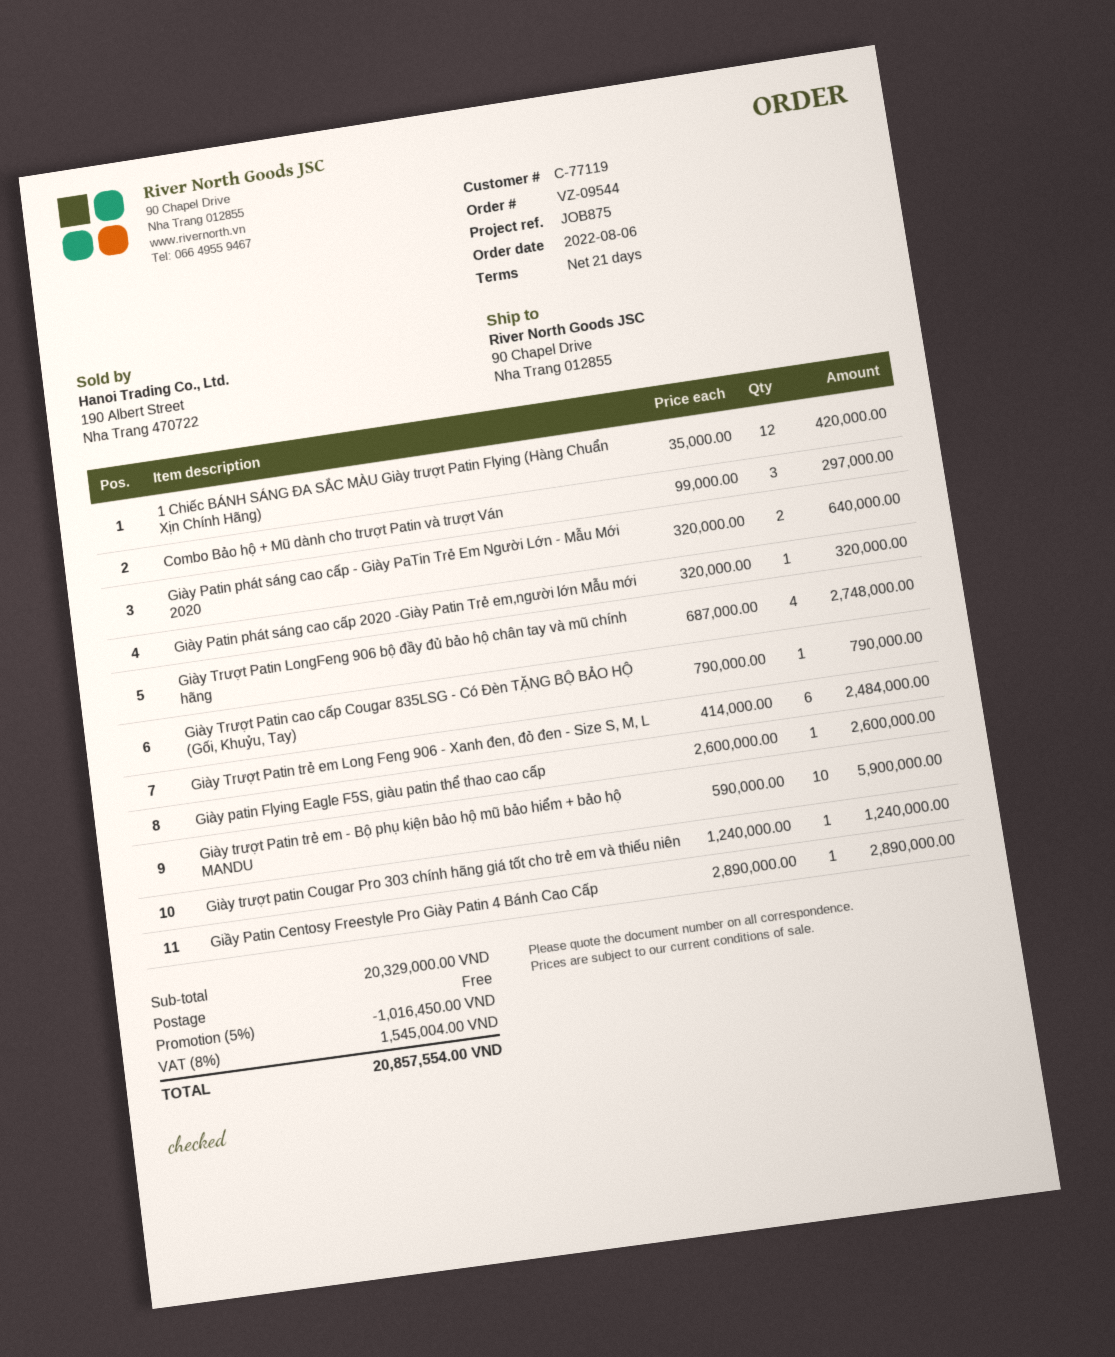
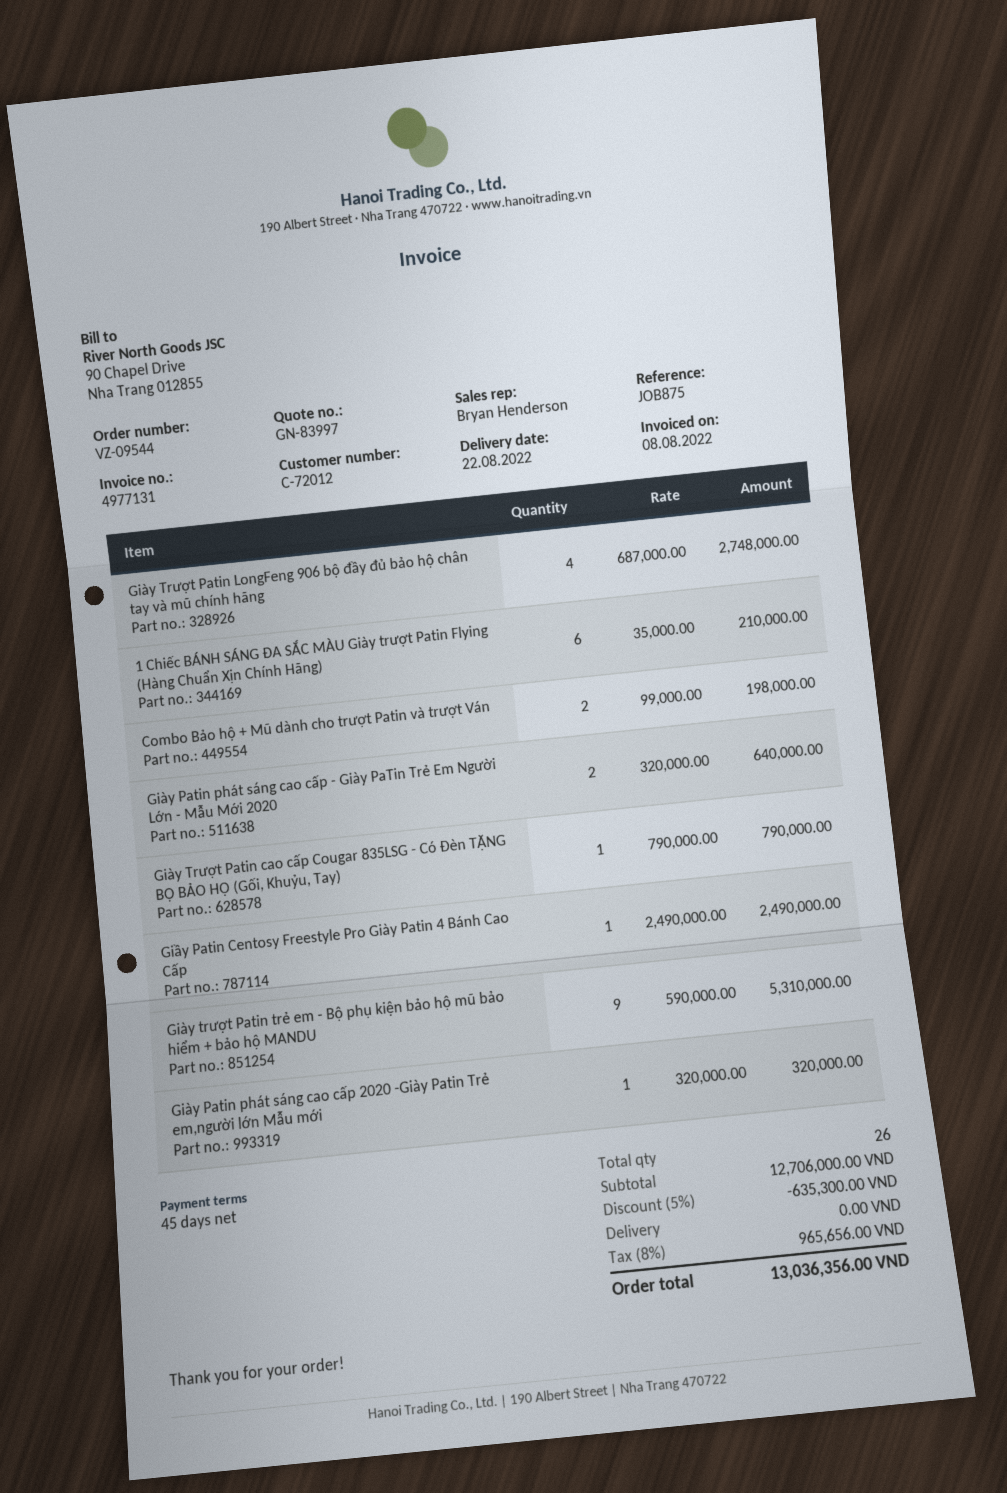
payment terms: 21 days -> 45 days
customer number: C-77119 -> C-72012
1 Chiếc BÁNH SÁNG ĐA SẮC MÀU Giày trượt Patin Flying (Hàng Chuẩn Xịn Chính Hãng): 12 x 35000.00 = 420000.00 -> 6 x 35000.00 = 210000.00
Combo Bảo hộ + Mũ dành cho trượt Patin và trượt Ván: 3 x 99000.00 = 297000.00 -> 2 x 99000.00 = 198000.00
Giày Trượt Patin trẻ em Long Feng 906 - Xanh đen, đỏ đen - Size S, M, L: 6 x 414000.00 = 2484000.00 -> none
Giày patin Flying Eagle F5S, giàu patin thể thao cao cấp: 1 x 2600000.00 = 2600000.00 -> none
Giày trượt Patin trẻ em - Bộ phụ kiện bảo hộ mũ bảo hiểm + bảo hộ MANDU: 10 x 590000.00 = 5900000.00 -> 9 x 590000.00 = 5310000.00
Giày trượt patin Cougar Pro 303 chính hãng giá tốt cho trẻ em và thiếu niên: 1 x 1240000.00 = 1240000.00 -> none
Giầy Patin Centosy Freestyle Pro Giày Patin 4 Bánh Cao Cấp: 1 x 2890000.00 = 2890000.00 -> 1 x 2490000.00 = 2490000.00
subtotal: 20329000.00 -> 12706000.00
discount: 5% = 1016450.00 -> 5% = 635300.00
tax: 8% = 1545004.00 -> 8% = 965656.00
total: 20857554.00 -> 13036356.00

